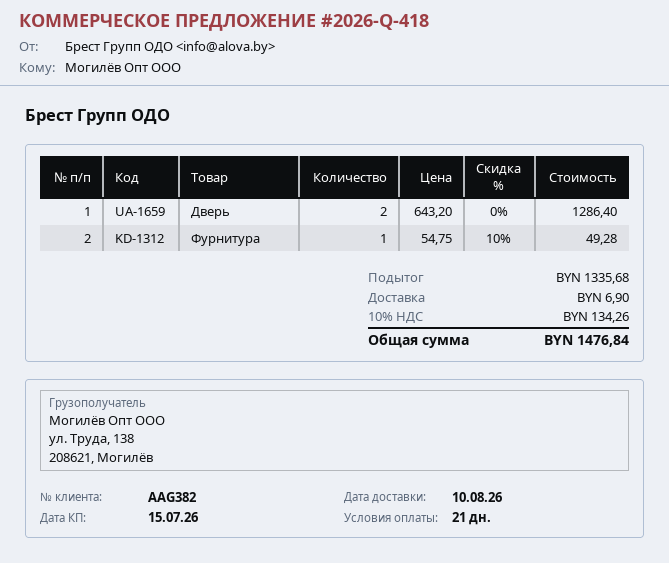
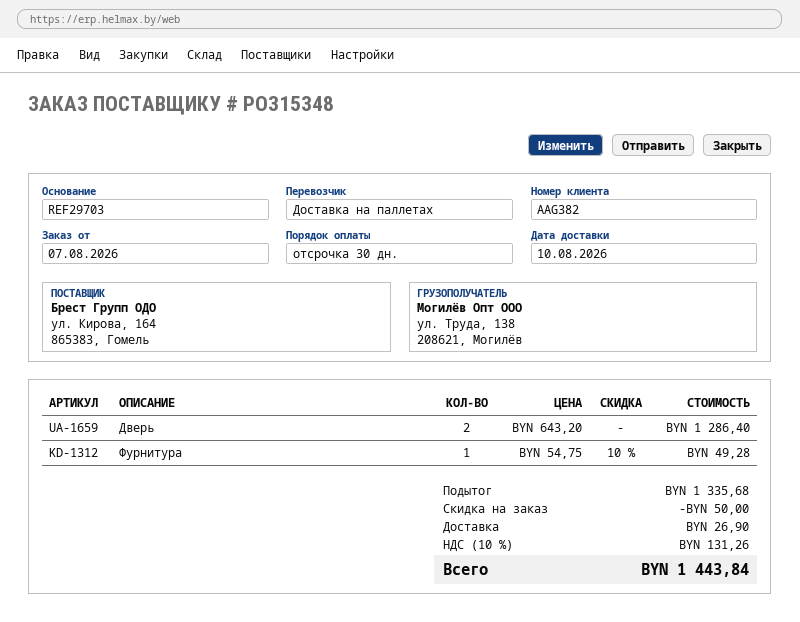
payment terms: 21 days -> 30 days
discount: none -> 50.00
shipping: 6.90 -> 26.90
tax: 10% = 134.26 -> 10% = 131.26
total: 1476.84 -> 1443.84

